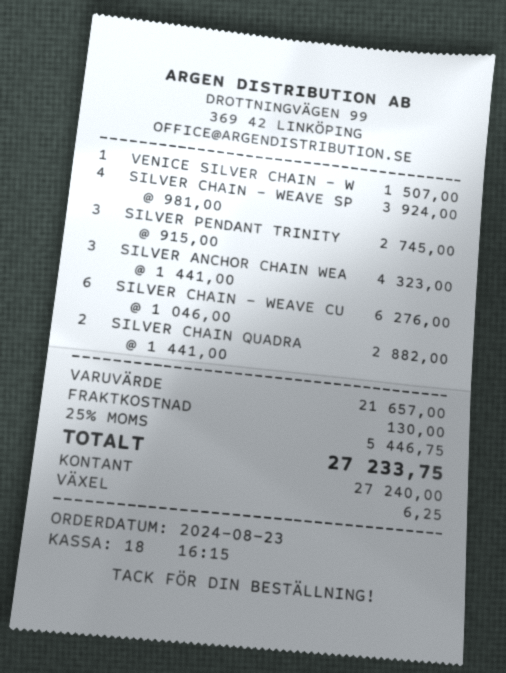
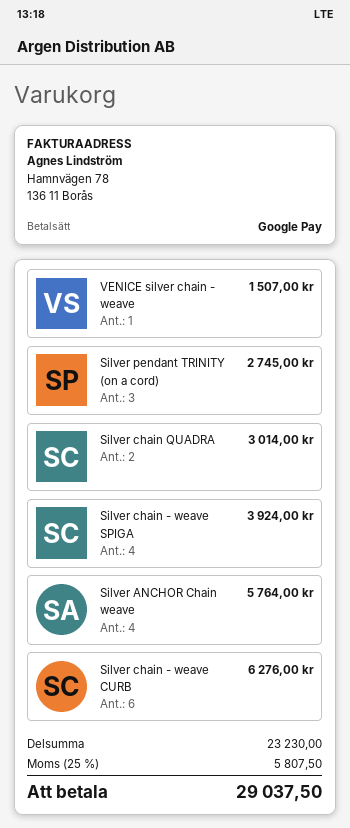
payment method: cash -> Google Pay
SILVER ANCHOR CHAIN WEA: 3 for 4323.00 -> 4 for 5764.00
SILVER CHAIN QUADRA: 2 for 2882.00 -> 2 for 3014.00
subtotal: 21657.00 -> 23230.00
shipping: 130.00 -> none
tax: 25% = 5446.75 -> 25% = 5807.50
total: 27233.75 -> 29037.50

